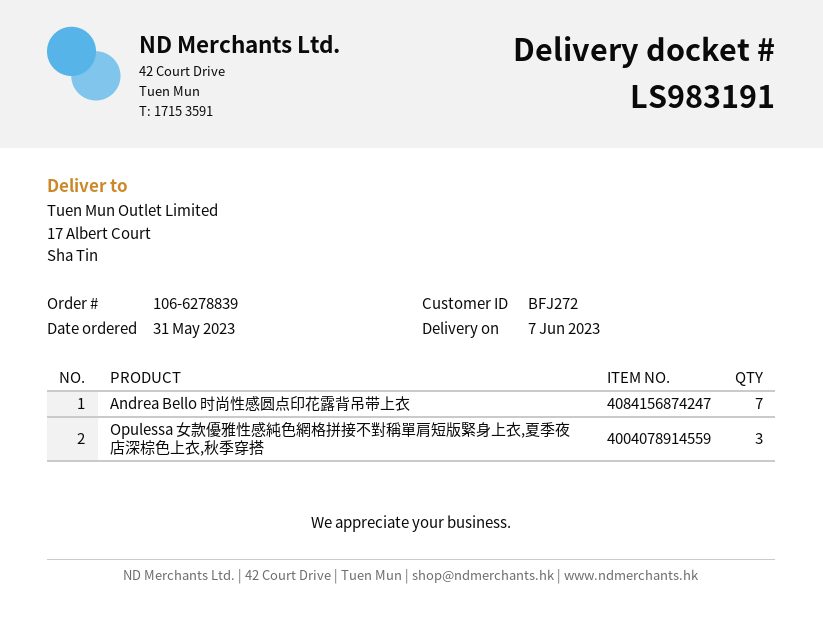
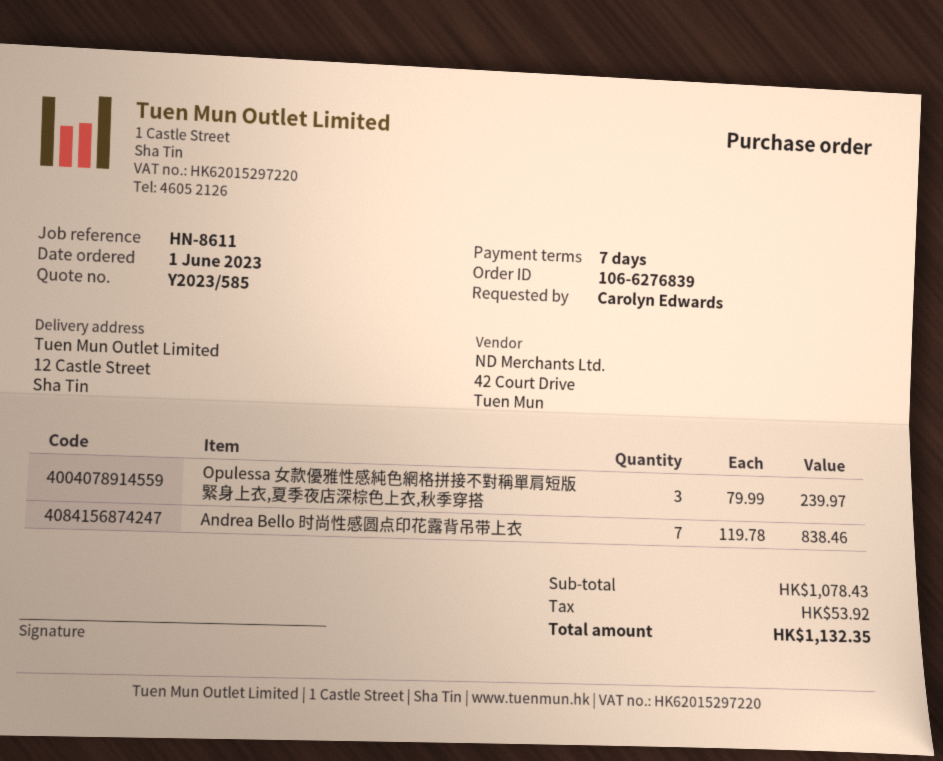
order number: 106-6278839 -> 106-6276839
order date: 2023-05-31 -> 2023-06-01
ship to: 17 Albert Court, Sha Tin -> 12 Castle Street, Sha Tin

